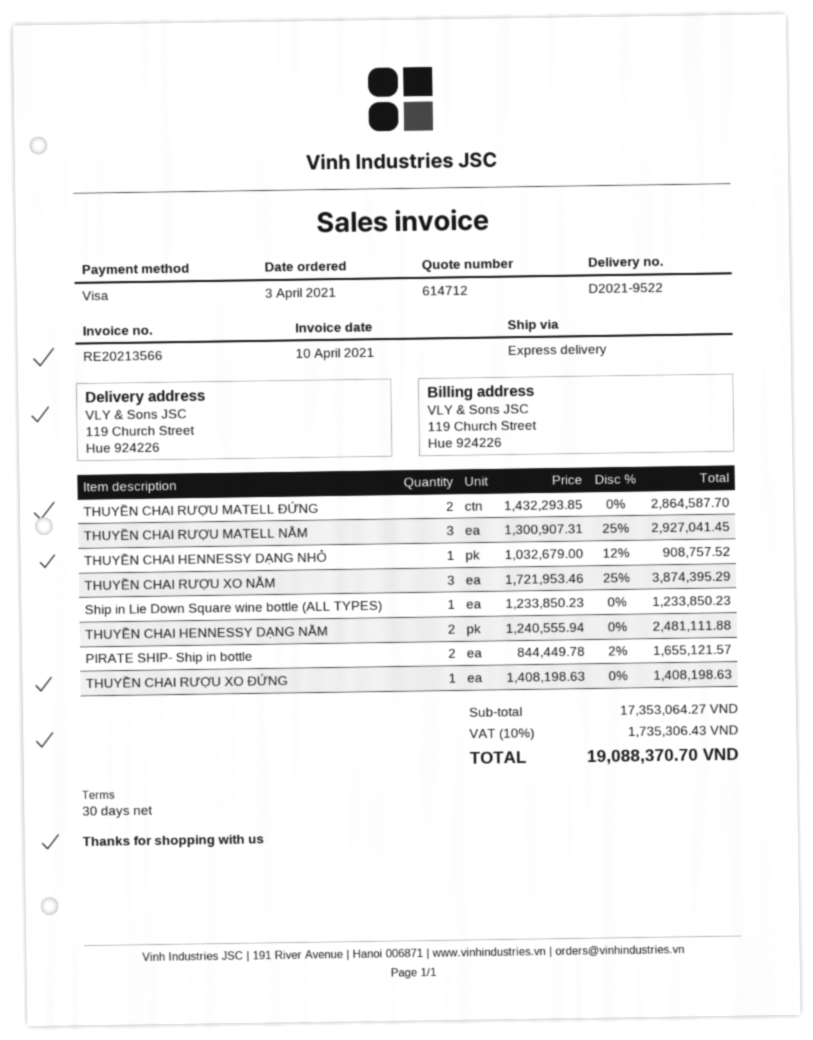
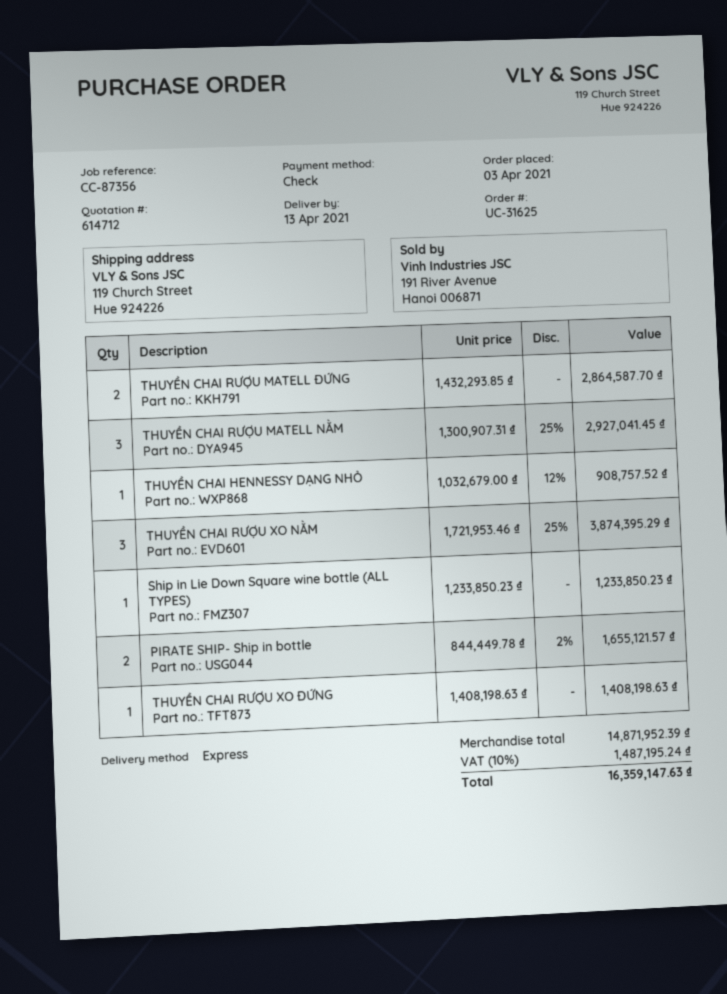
payment method: Visa -> cheque
THUYỀN CHAI HENNESSY DẠNG NẰM: 2 x 1240555.94 = 2481111.88 -> none
subtotal: 17353064.27 -> 14871952.39
tax: 10% = 1735306.43 -> 10% = 1487195.24
total: 19088370.70 -> 16359147.63

